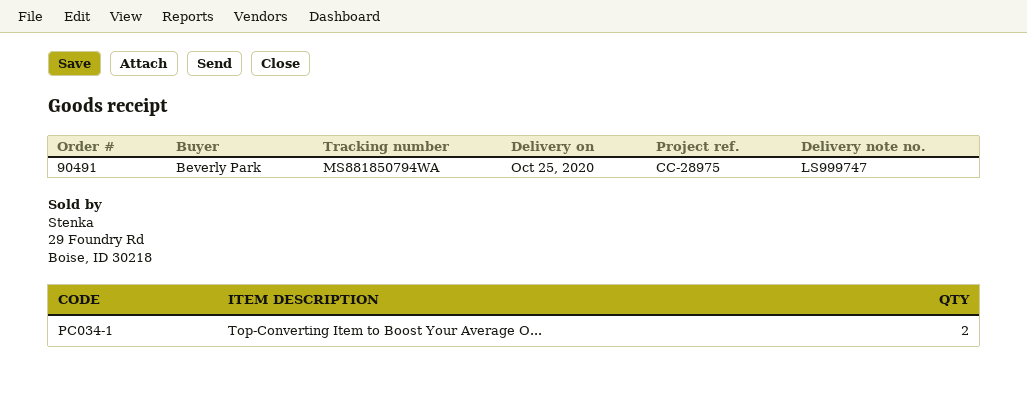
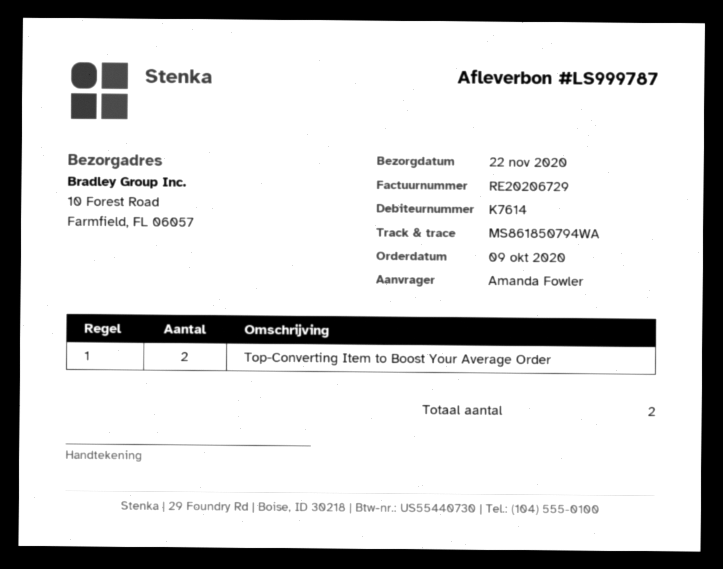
delivery note number: LS999747 -> LS999787
delivery date: 2020-10-25 -> 2020-11-22
ordered by: Beverly Park -> Amanda Fowler
tracking number: MS881850794WA -> MS861850794WA

